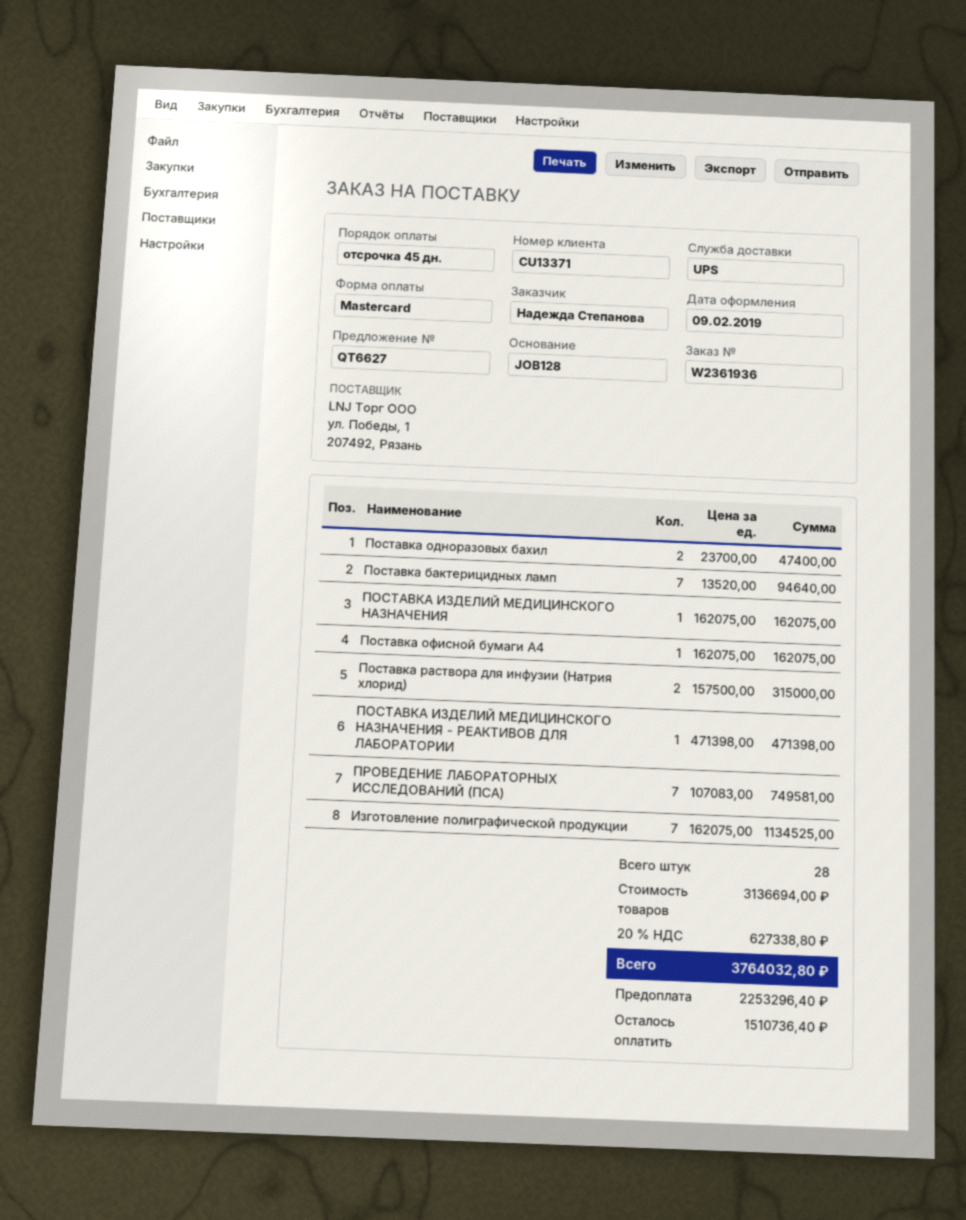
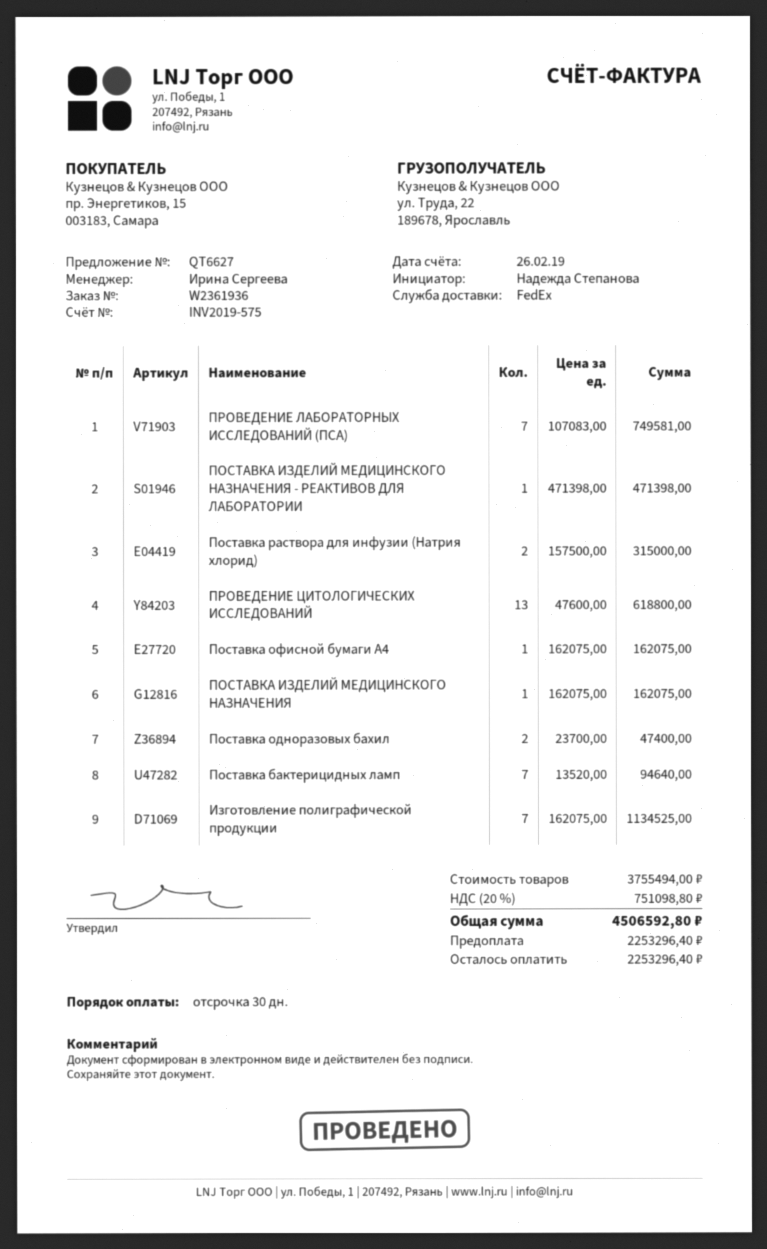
payment terms: 45 days -> 30 days
shipping method: UPS -> FedEx
ПРОВЕДЕНИЕ ЦИТОЛОГИЧЕСКИХ ИССЛЕДОВАНИЙ: none -> 13 x 47600.00 = 618800.00
subtotal: 3136694.00 -> 3755494.00
tax: 20% = 627338.80 -> 20% = 751098.80
total: 3764032.80 -> 4506592.80
balance: 1510736.40 -> 2253296.40

